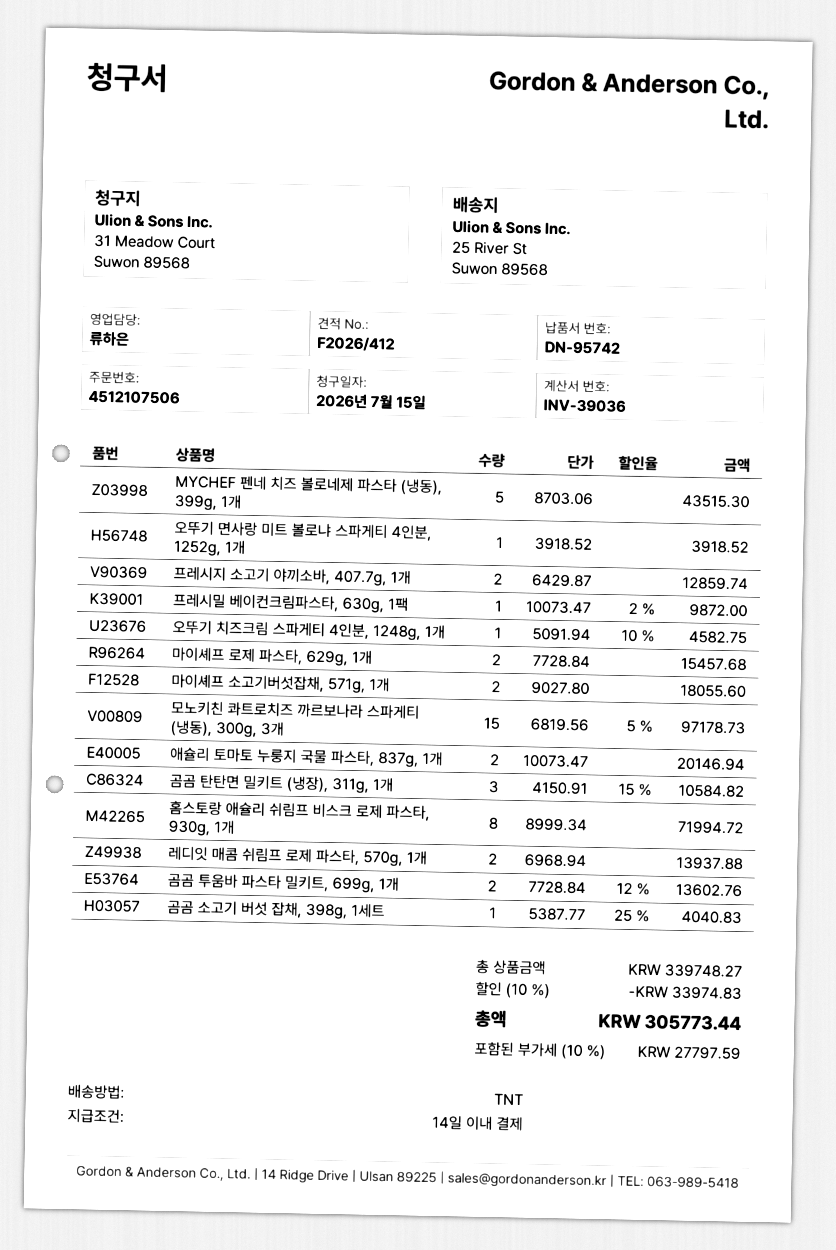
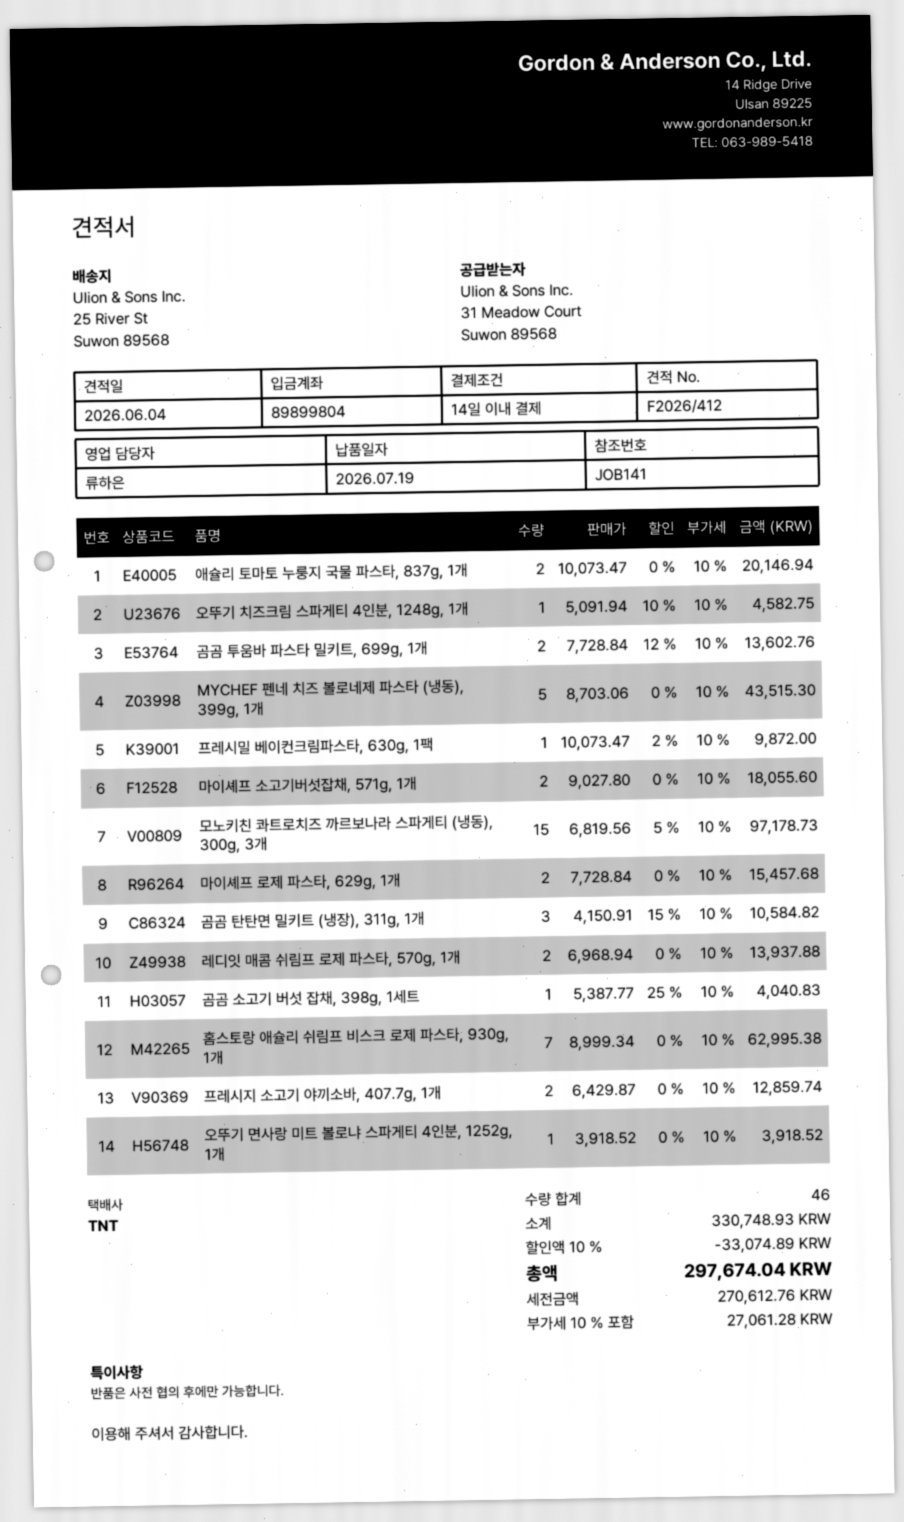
홈스토랑 애슐리 쉬림프 비스크 로제 파스타, 930g, 1개: 8 x 8999.34 = 71994.72 -> 7 x 8999.34 = 62995.38
subtotal: 339748.27 -> 330748.93
discount: 10% = 33974.83 -> 10% = 33074.89
tax: 10% = 27797.59 -> 10% = 27061.28
total: 305773.44 -> 297674.04

